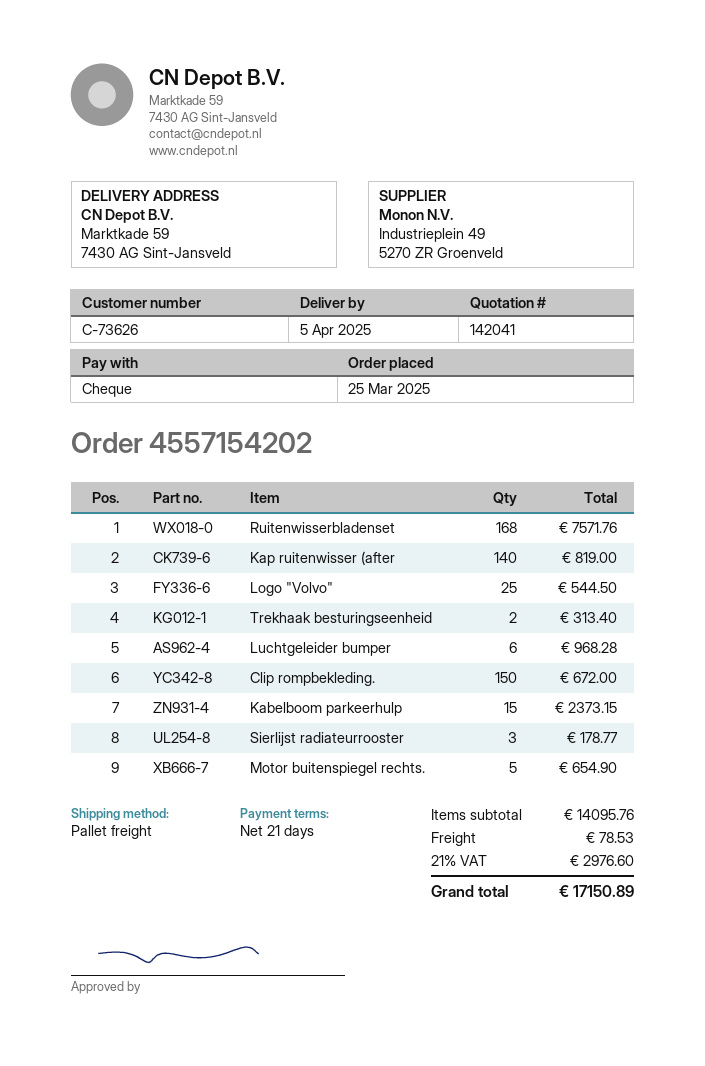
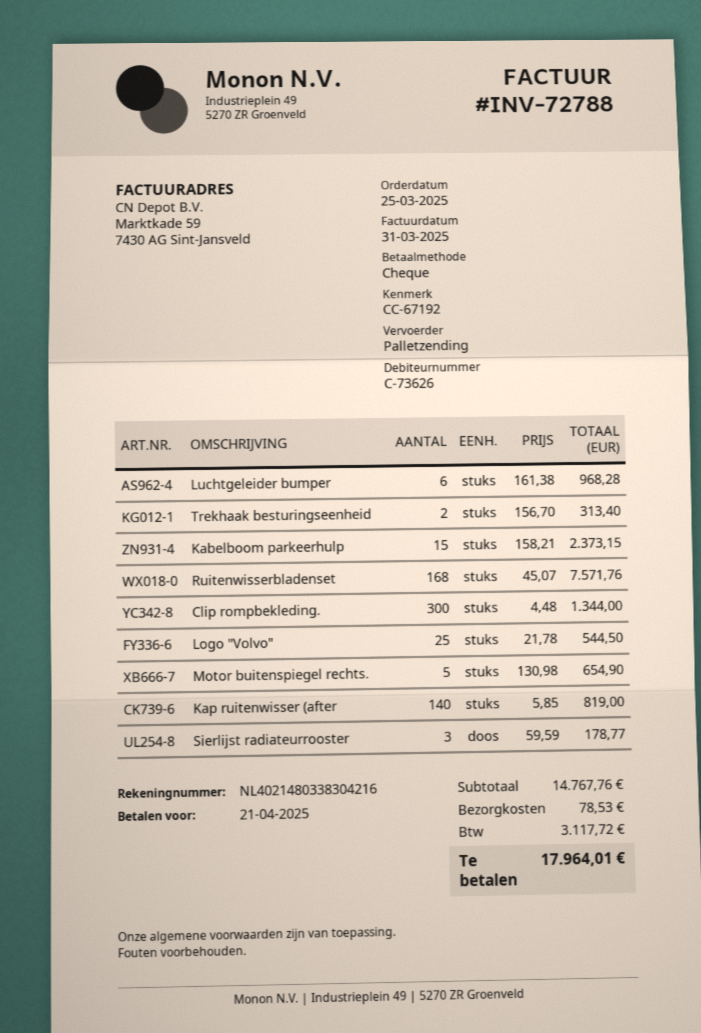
Clip rompbekleding.: 150 for 672.00 -> 300 for 1344.00
subtotal: 14095.76 -> 14767.76
tax: 2976.60 -> 3117.72
total: 17150.89 -> 17964.01

